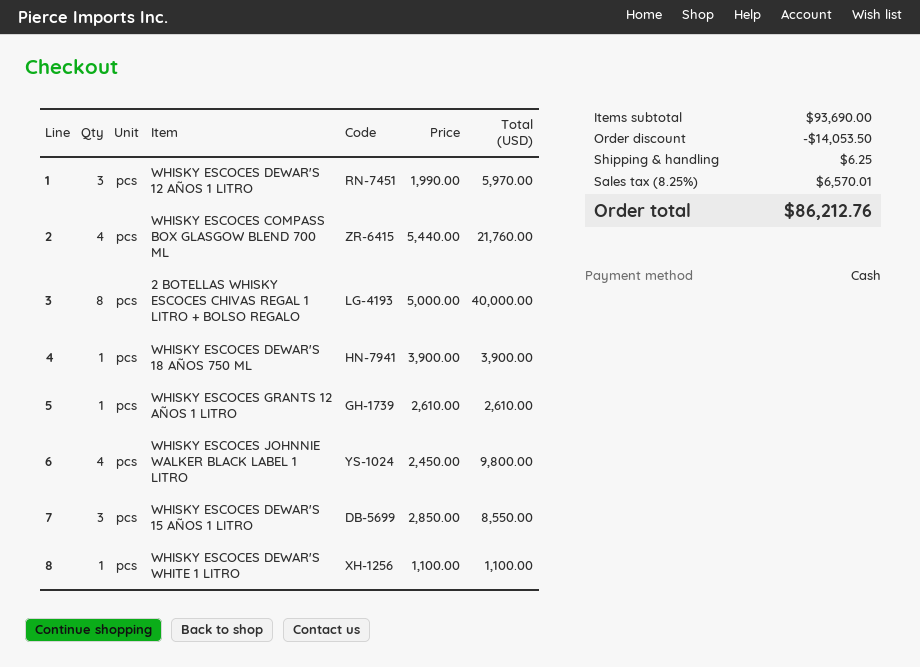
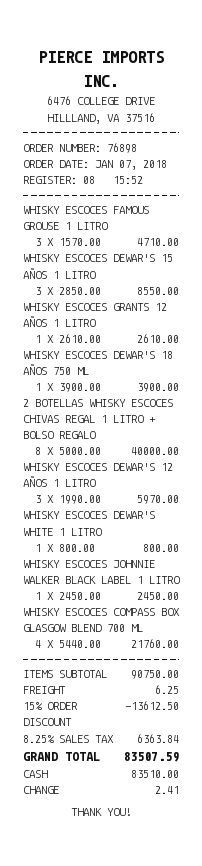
WHISKY ESCOCES JOHNNIE WALKER BLACK LABEL 1 LITRO: 4 x 2450.00 = 9800.00 -> 1 x 2450.00 = 2450.00
WHISKY ESCOCES DEWAR'S WHITE 1 LITRO: 1 x 1100.00 = 1100.00 -> 1 x 800.00 = 800.00
WHISKY ESCOCES FAMOUS GROUSE 1 LITRO: none -> 3 x 1570.00 = 4710.00
subtotal: 93690.00 -> 90750.00
discount: 14053.50 -> 13612.50
tax: 8.25% = 6570.01 -> 8.25% = 6363.84
total: 86212.76 -> 83507.59

